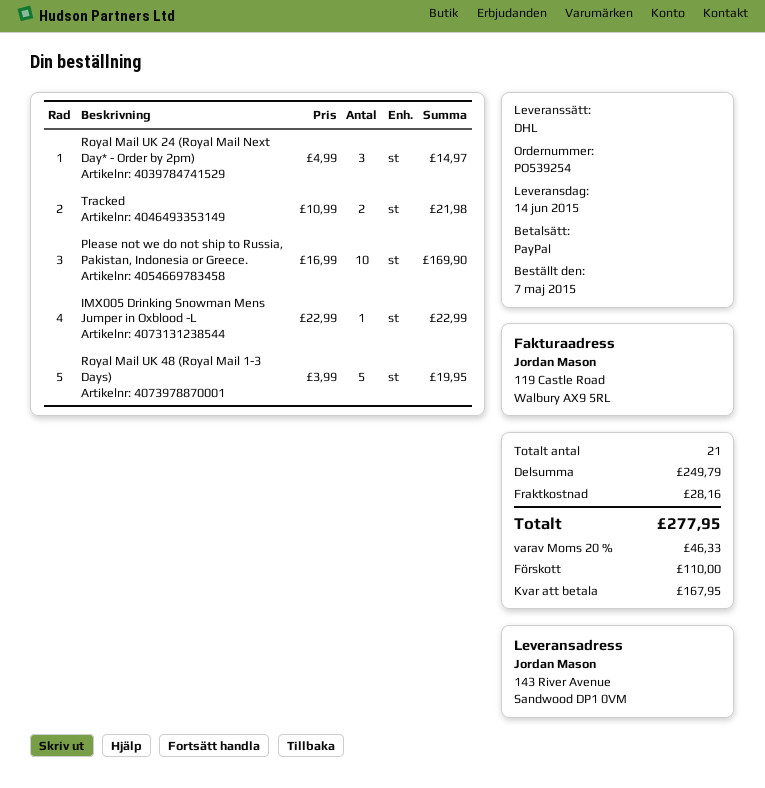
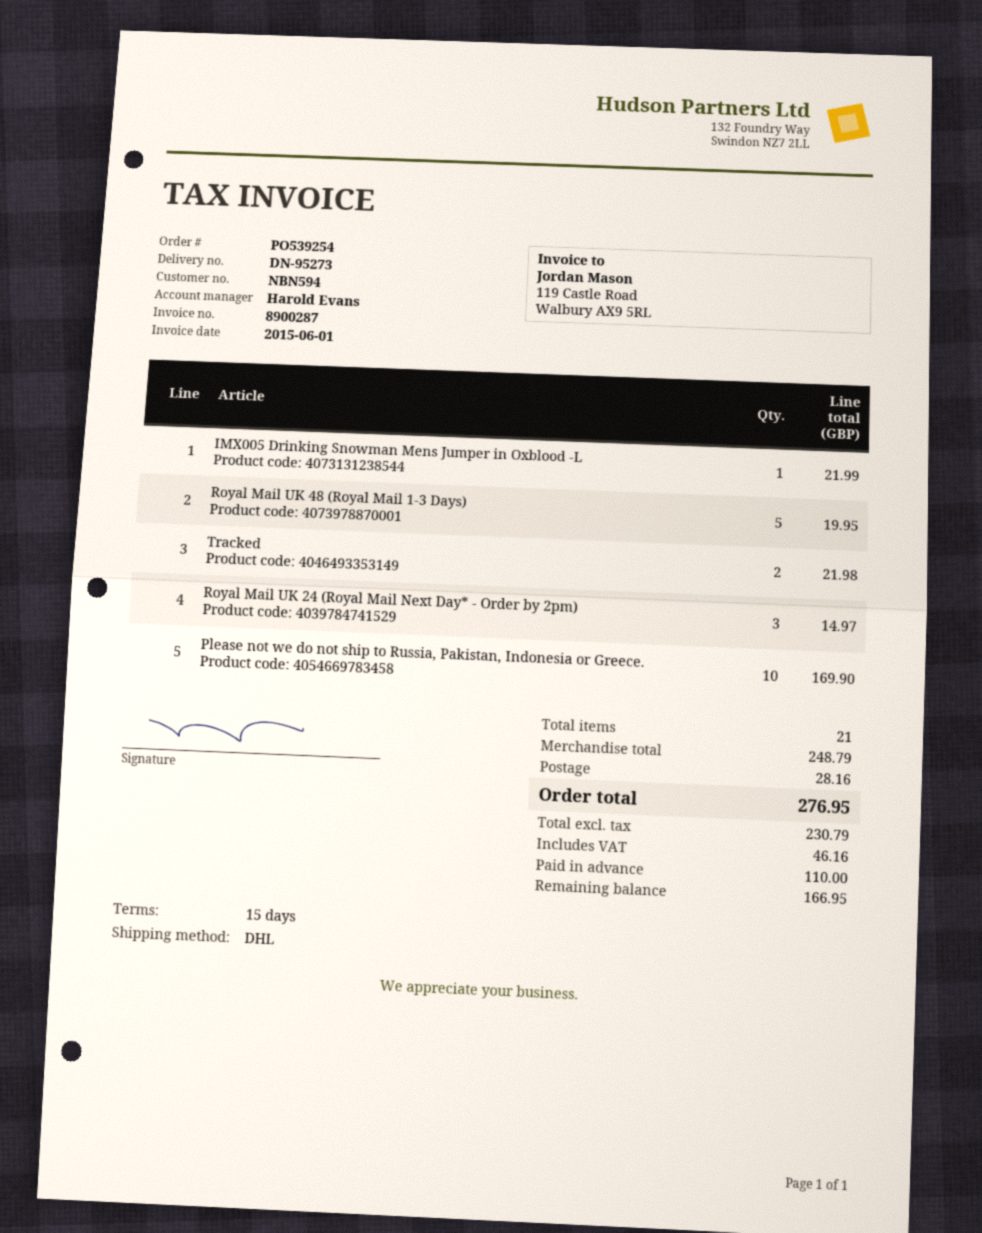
IMX005 Drinking Snowman Mens Jumper in Oxblood -L: 1 for 22.99 -> 1 for 21.99
subtotal: 249.79 -> 248.79
tax: 46.33 -> 46.16
total: 277.95 -> 276.95
balance: 167.95 -> 166.95

